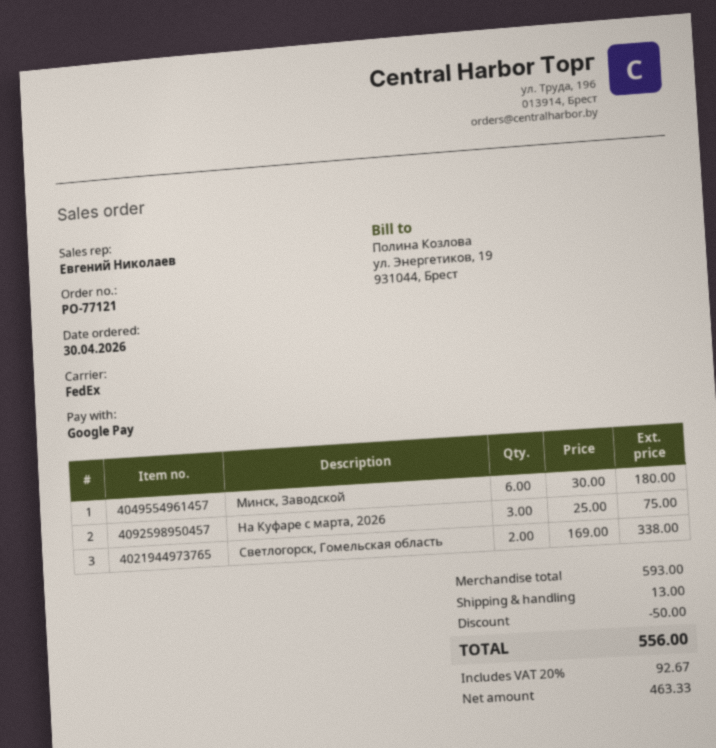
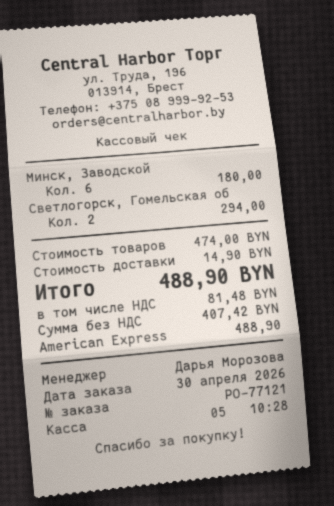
sales rep: Евгений Николаев -> Дарья Морозова
payment method: Google Pay -> American Express
На Куфаре с марта, 2026: 3 for 75.00 -> none
Светлогорск, Гомельская область: 2 for 338.00 -> 2 for 294.00
subtotal: 593.00 -> 474.00
discount: 50.00 -> none
shipping: 13.00 -> 14.90
net: 463.33 -> 407.42
tax: 92.67 -> 81.48
total: 556.00 -> 488.90

